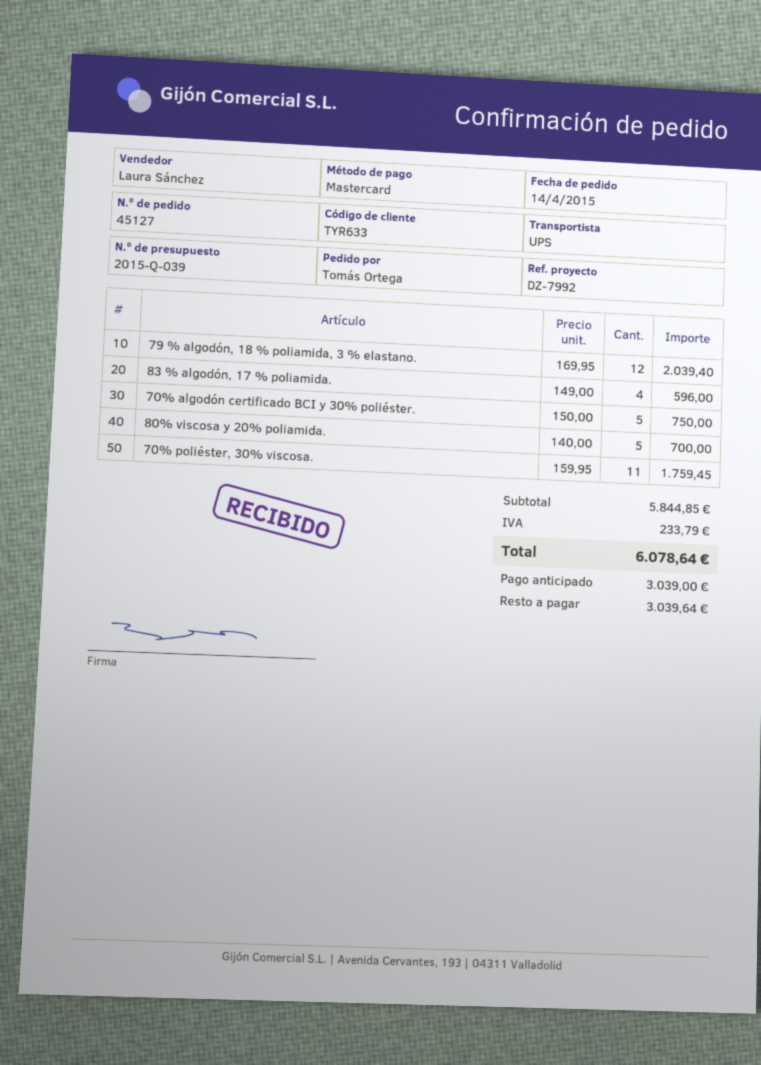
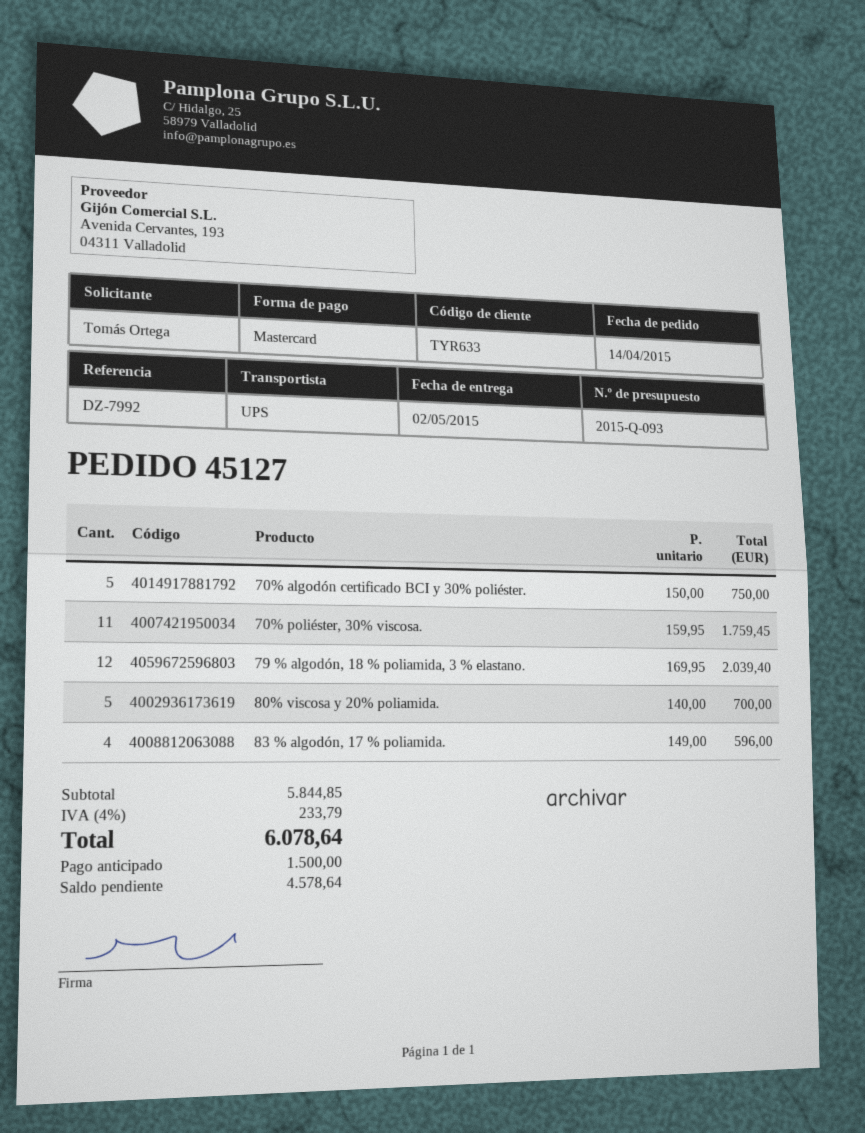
quote number: 2015-Q-039 -> 2015-Q-093
deposit: 3039.00 -> 1500.00
balance: 3039.64 -> 4578.64

